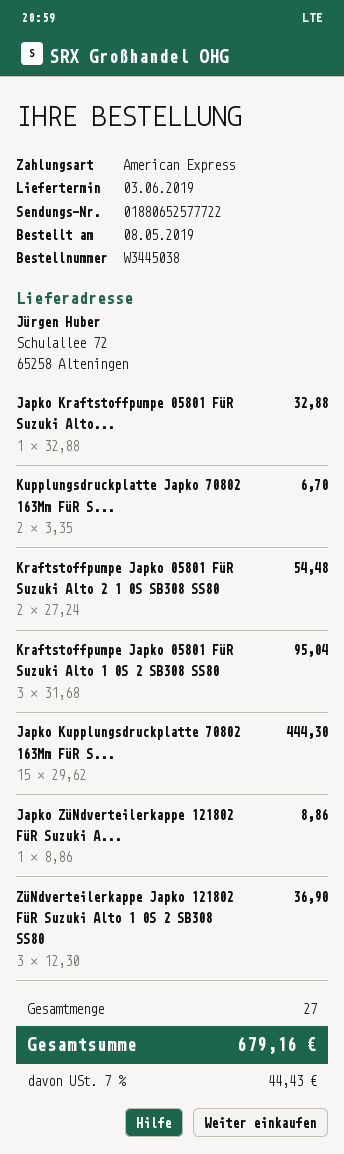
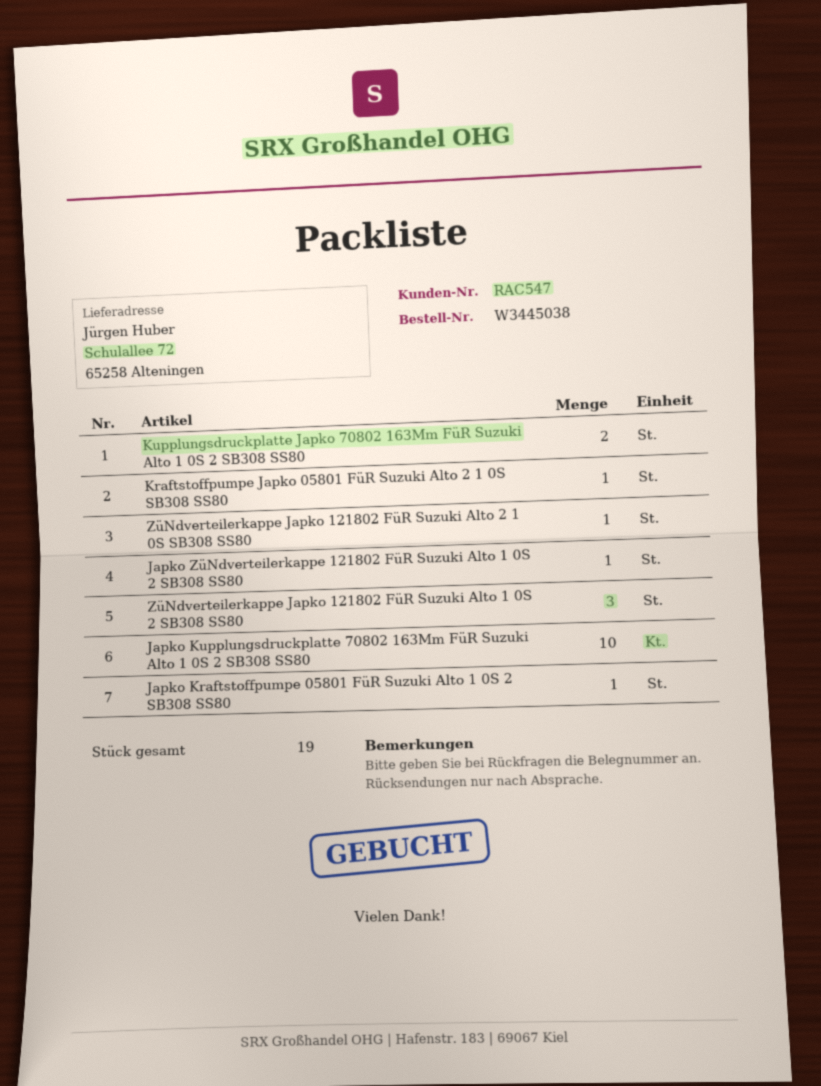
Kraftstoffpumpe Japko 05801 FüR Suzuki Alto 2 1 0S SB308 SS80: 2 -> 1
Kraftstoffpumpe Japko 05801 FüR Suzuki Alto 1 0S 2 SB308 SS80: 3 -> none
Japko Kupplungsdruckplatte 70802 163Mm FüR S...: 15 -> 10
ZüNdverteilerkappe Japko 121802 FüR Suzuki Alto 2 1 0S SB308 SS80: none -> 1
total quantity: 27 -> 19

